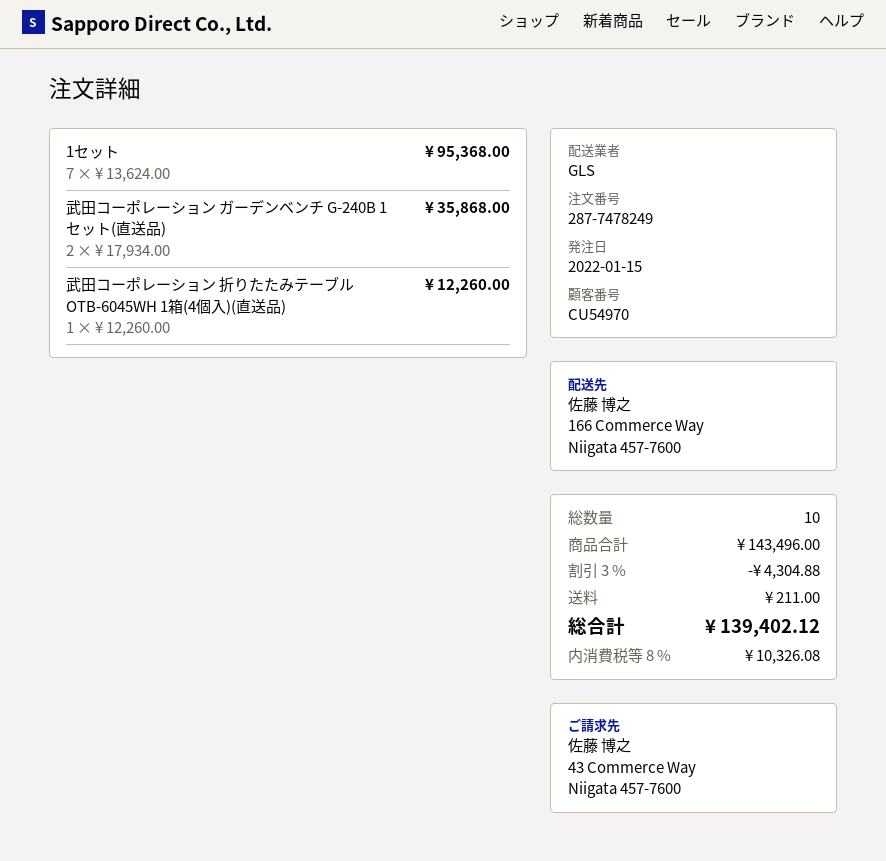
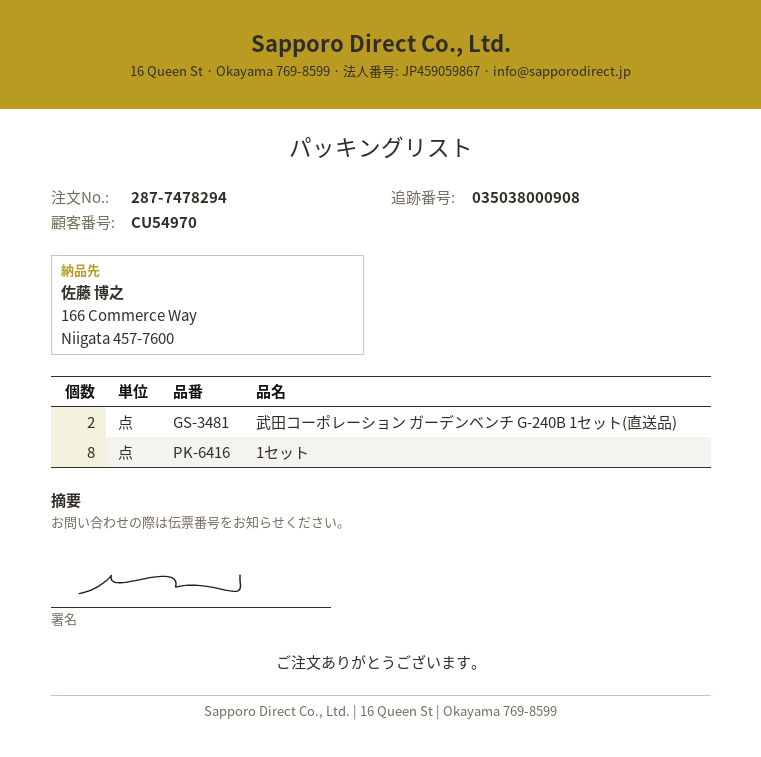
order number: 287-7478249 -> 287-7478294
1セット: 7 -> 8
武田コーポレーション 折りたたみテーブル OTB-6045WH 1箱(4個入)(直送品): 1 -> none

